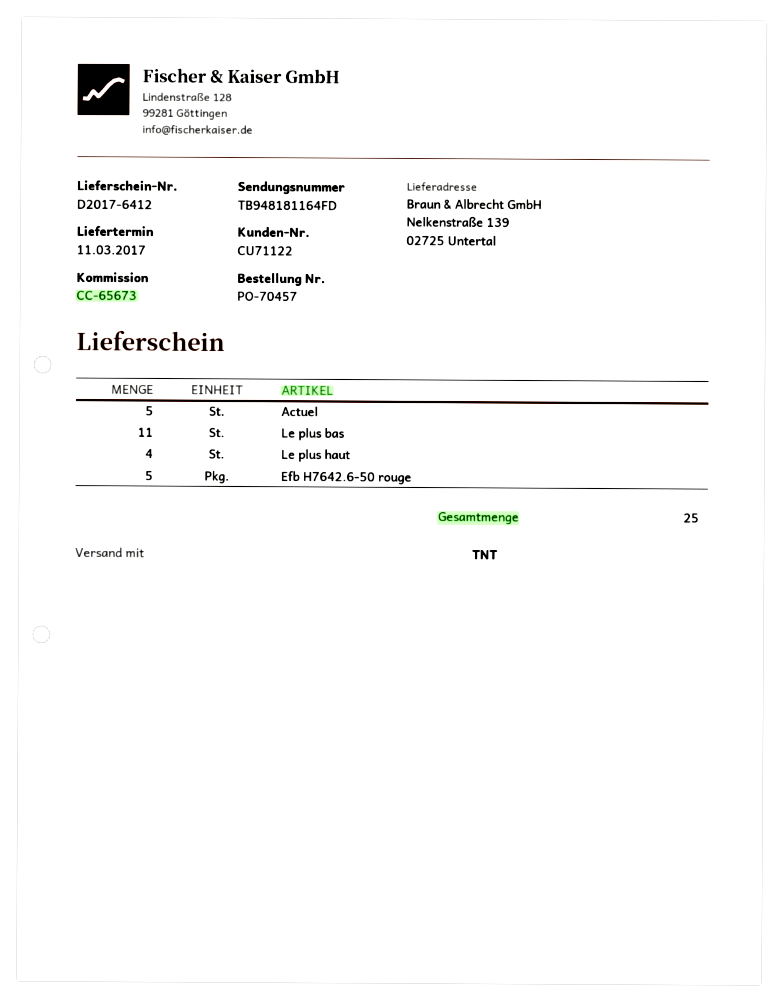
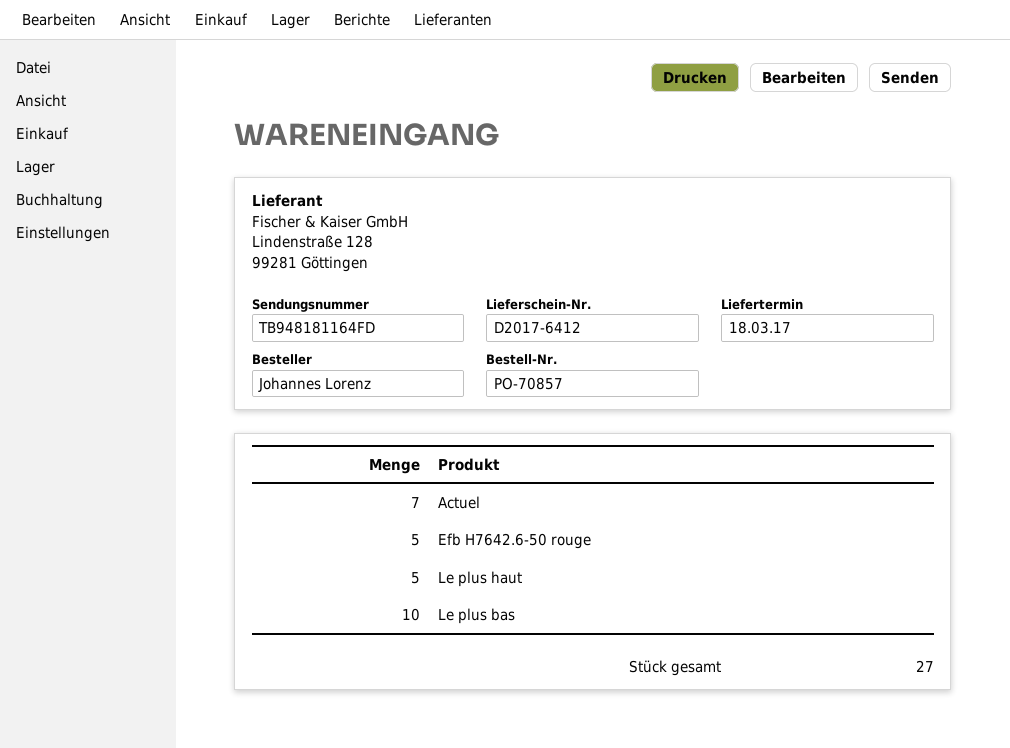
order number: PO-70457 -> PO-70857
delivery date: 2017-03-11 -> 2017-03-18
Actuel: 5 -> 7
Le plus bas: 11 -> 10
Le plus haut: 4 -> 5
total quantity: 25 -> 27

